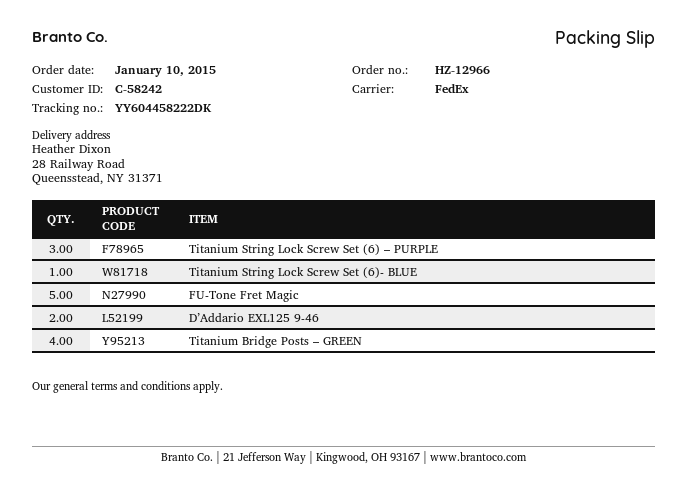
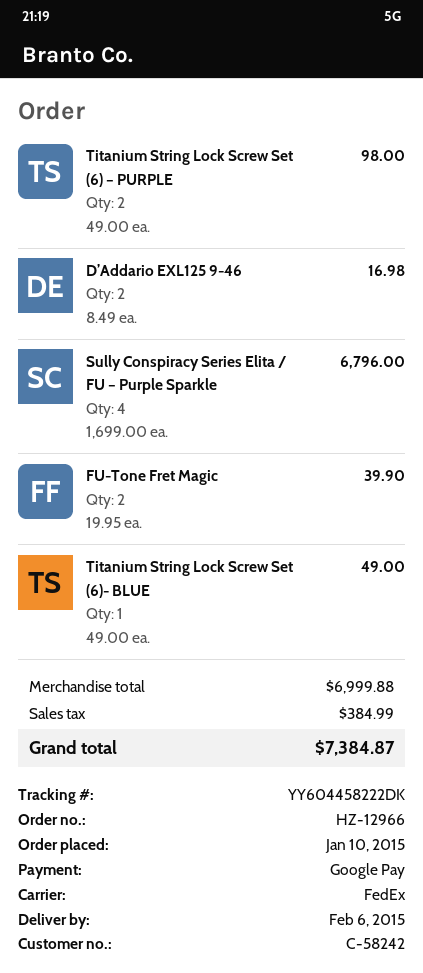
Titanium String Lock Screw Set (6) – PURPLE: 3 -> 2
FU-Tone Fret Magic: 5 -> 2
Titanium Bridge Posts – GREEN: 4 -> none
Sully Conspiracy Series Elita / FU – Purple Sparkle: none -> 4

